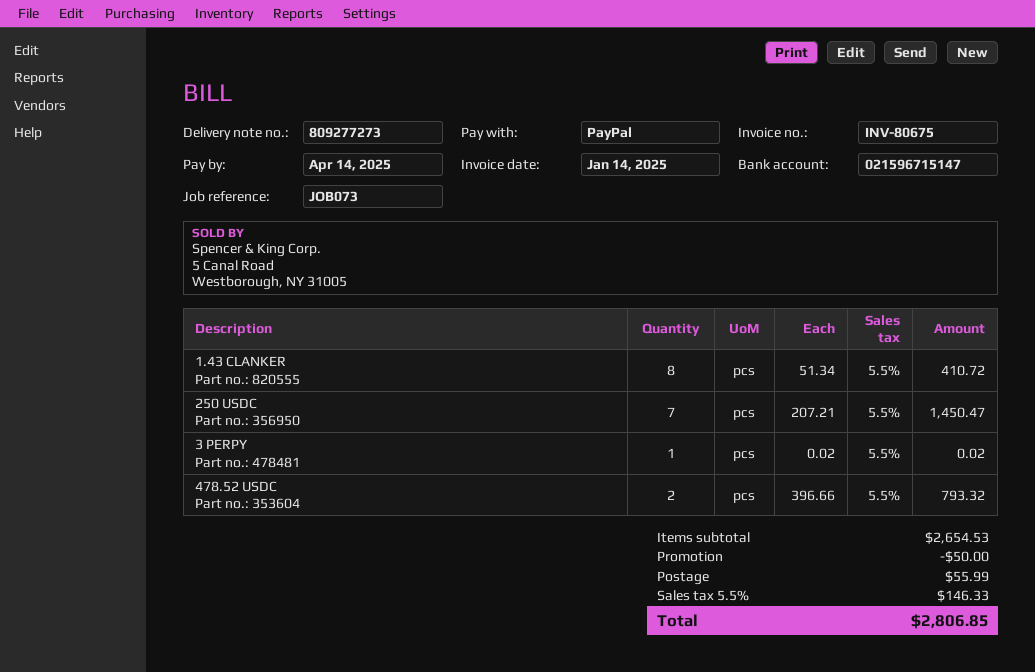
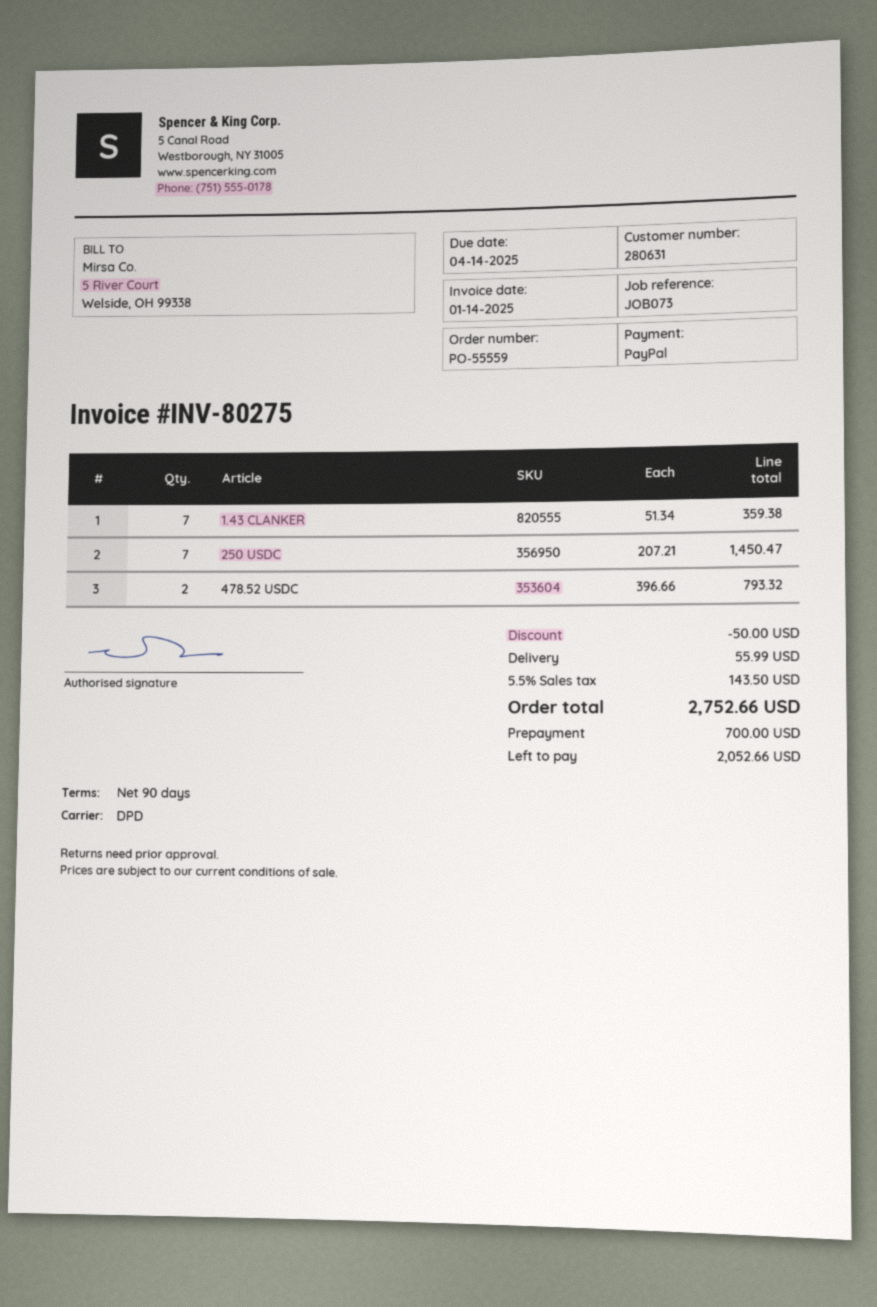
invoice number: INV-80675 -> INV-80275
1.43 CLANKER: 8 x 51.34 = 410.72 -> 7 x 51.34 = 359.38
3 PERPY: 1 x 0.02 = 0.02 -> none
tax: 5.5% = 146.33 -> 5.5% = 143.50
total: 2806.85 -> 2752.66

